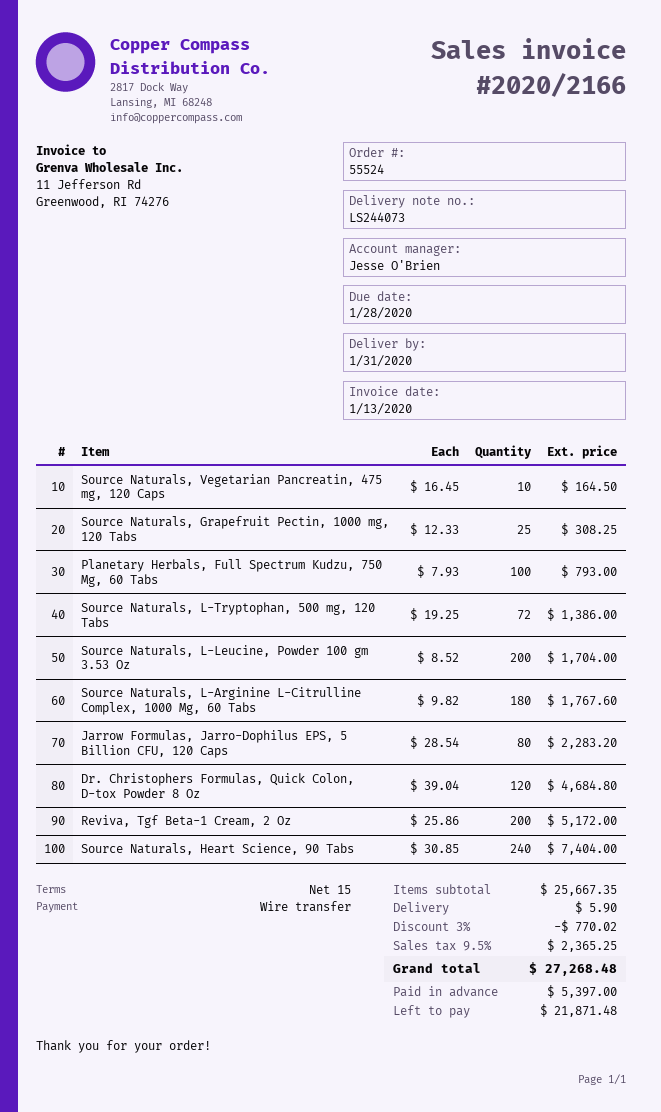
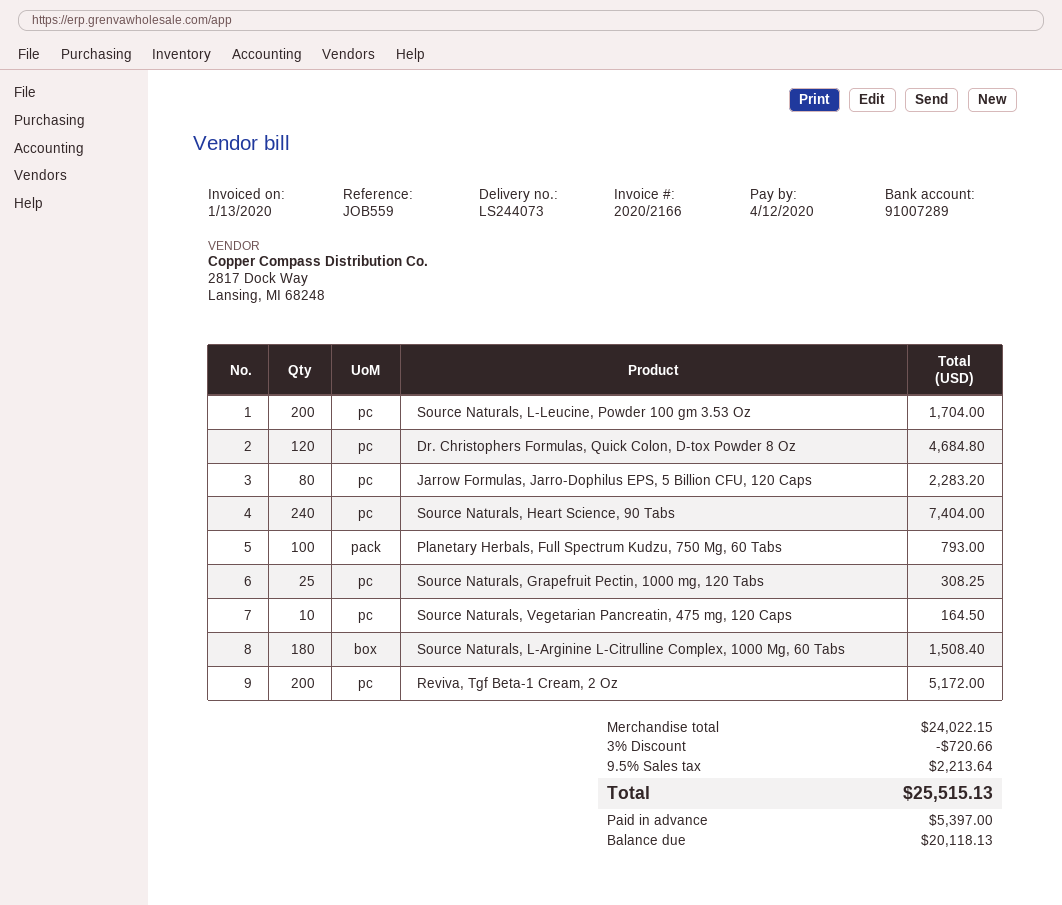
due date: 2020-01-28 -> 2020-04-12
Source Naturals, L-Tryptophan, 500 mg, 120 Tabs: 72 for 1386.00 -> none
Source Naturals, L-Arginine L-Citrulline Complex, 1000 Mg, 60 Tabs: 180 for 1767.60 -> 180 for 1508.40
subtotal: 25667.35 -> 24022.15
discount: 3% = 770.02 -> 3% = 720.66
shipping: 5.90 -> none
tax: 9.5% = 2365.25 -> 9.5% = 2213.64
total: 27268.48 -> 25515.13
balance: 21871.48 -> 20118.13

